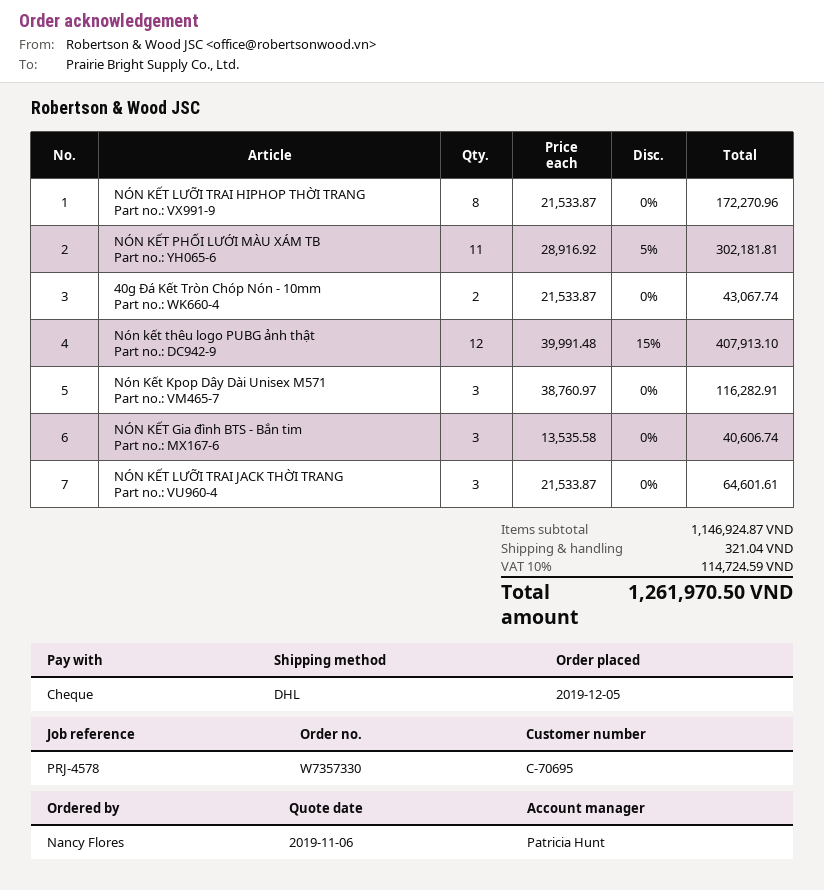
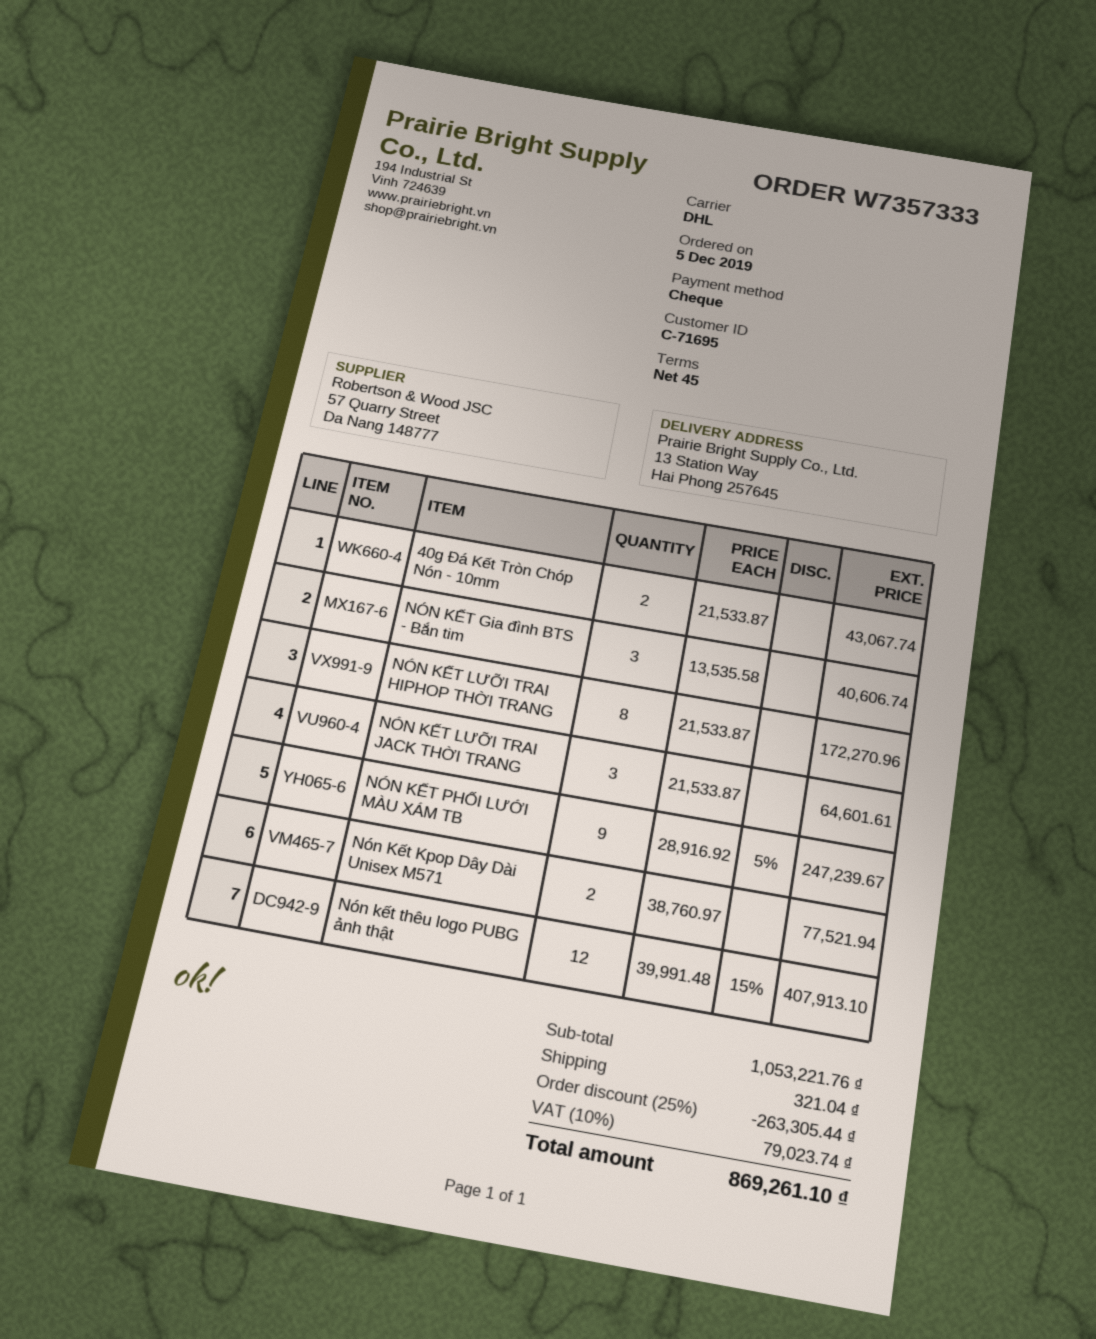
order number: W7357330 -> W7357333
customer number: C-70695 -> C-71695
NÓN KẾT PHỐI LƯỚI MÀU XÁM TB: 11 x 28916.92 - 5% = 302181.81 -> 9 x 28916.92 - 5% = 247239.67
Nón Kết Kpop Dây Dài Unisex M571: 3 x 38760.97 = 116282.91 -> 2 x 38760.97 = 77521.94
subtotal: 1146924.87 -> 1053221.76
discount: none -> 25% = 263305.44
tax: 10% = 114724.59 -> 10% = 79023.74
total: 1261970.50 -> 869261.10

